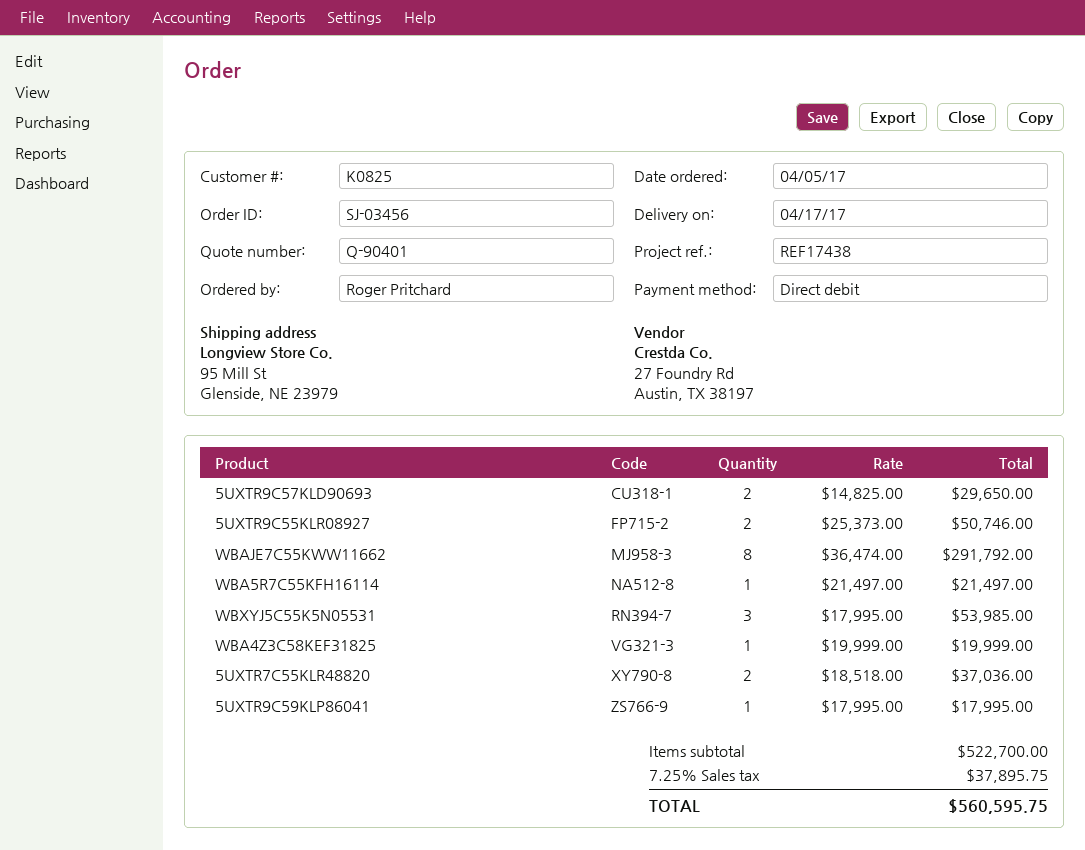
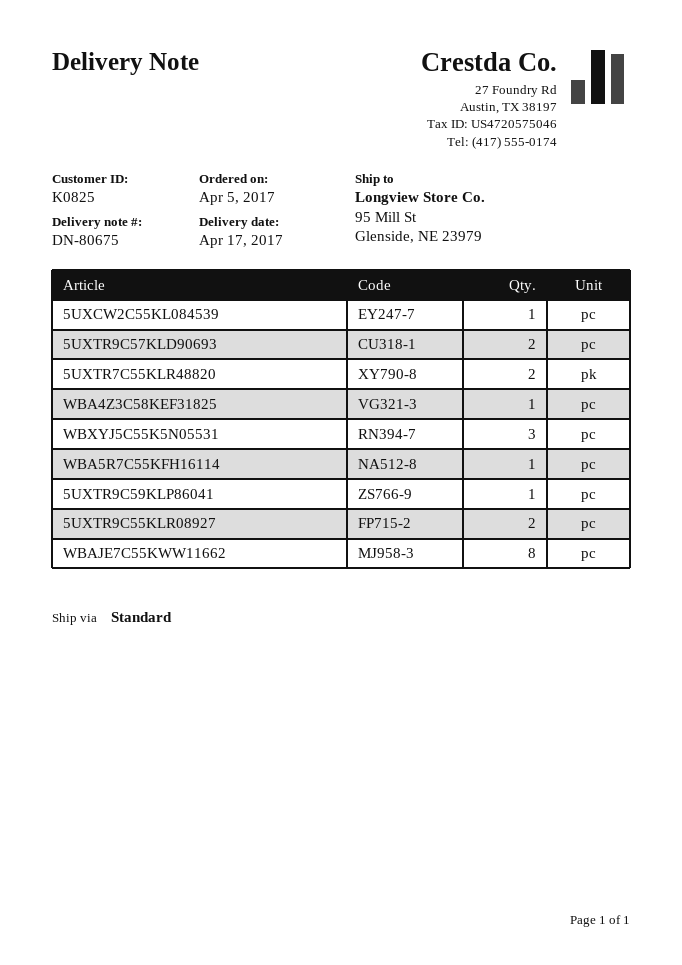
5UXCW2C55KL084539: none -> 1

